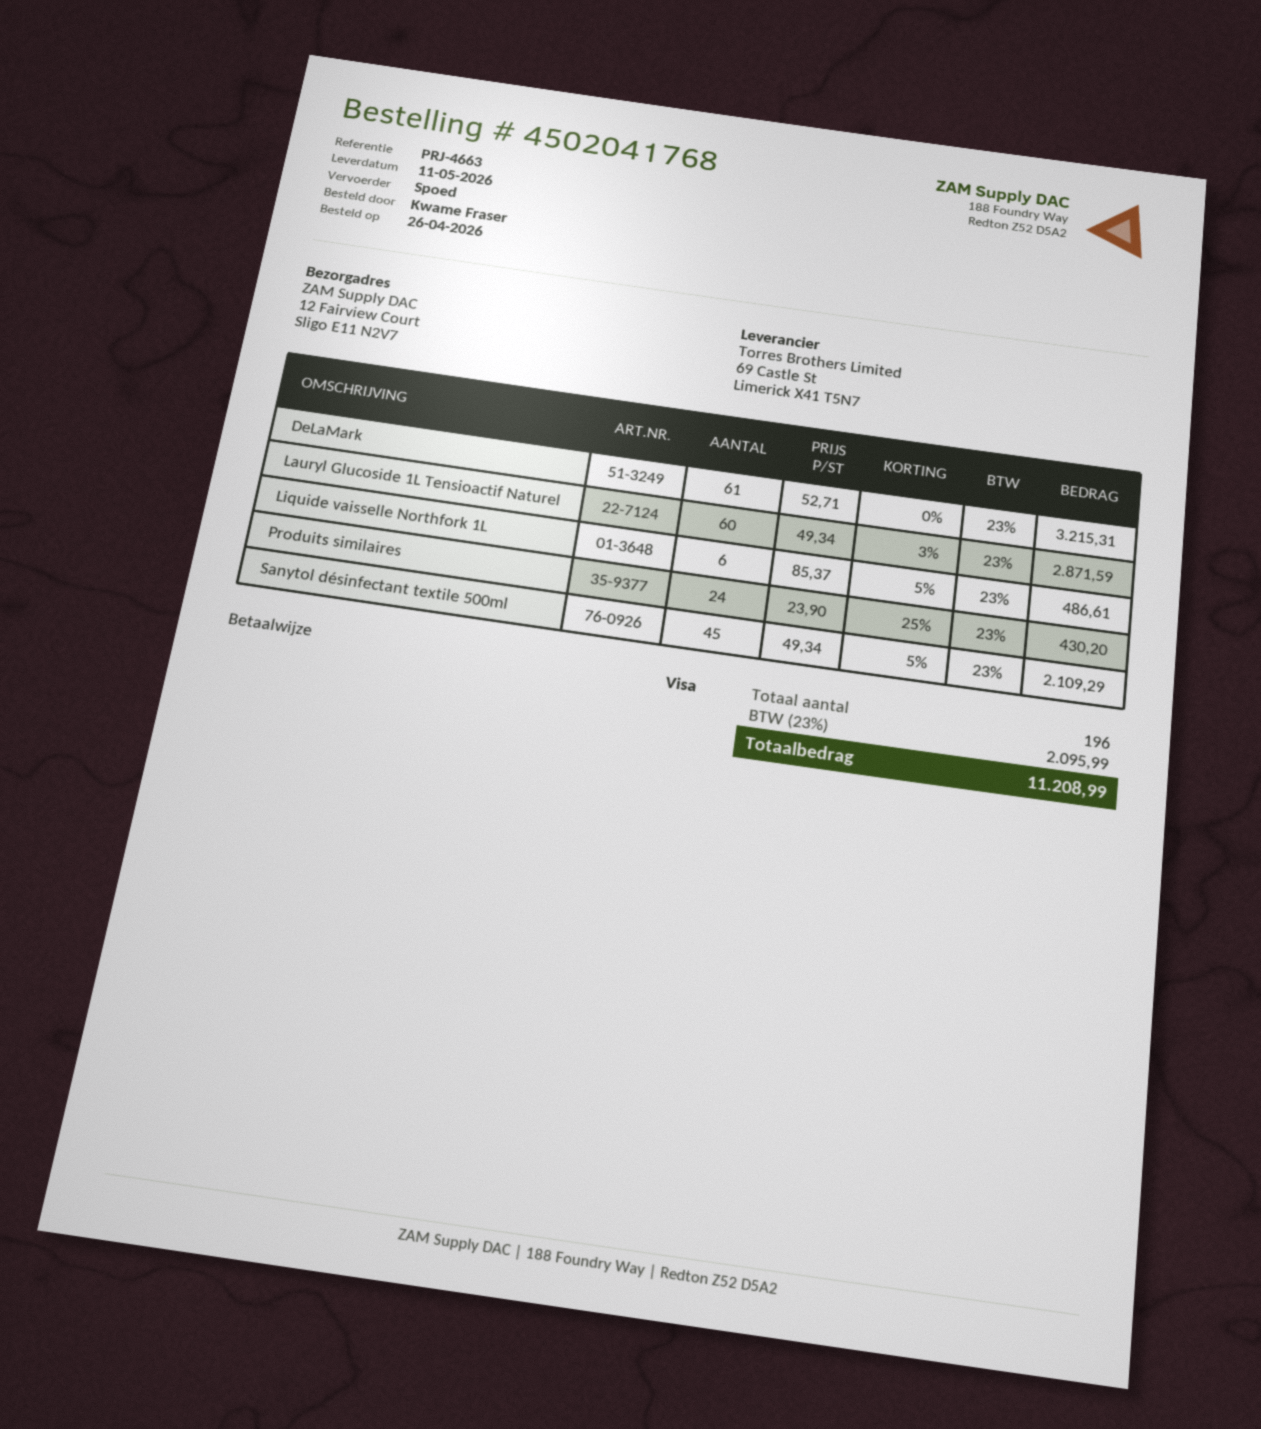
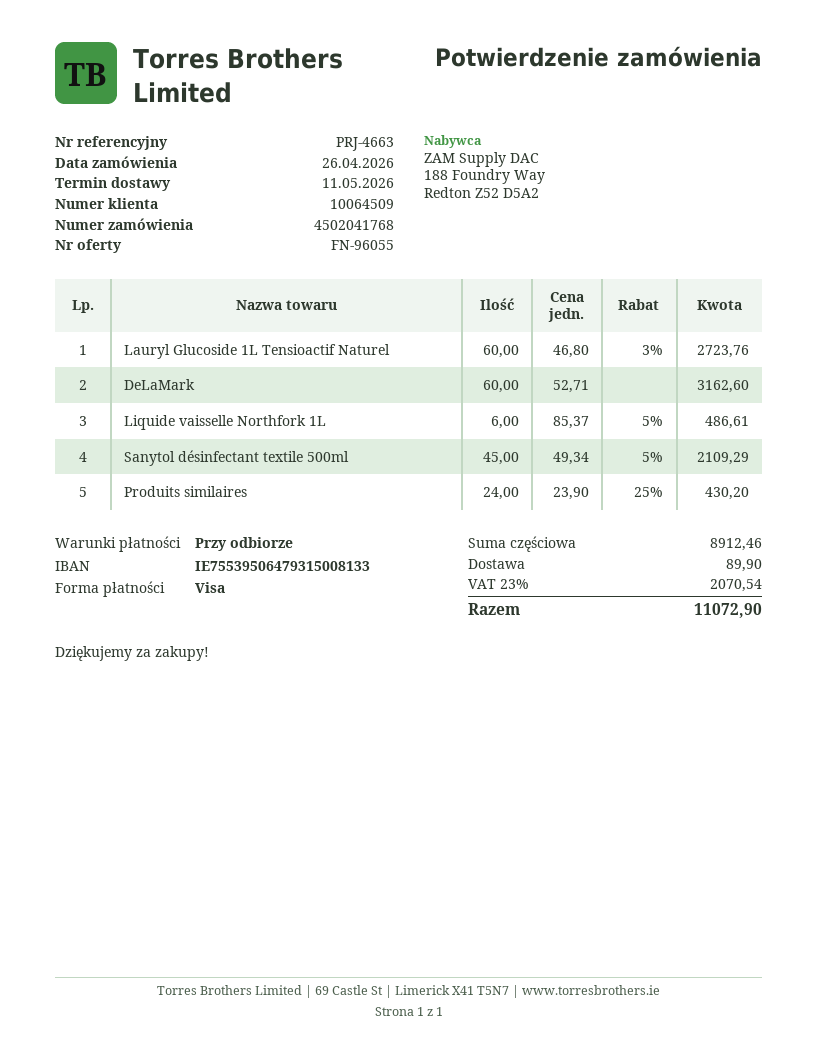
DeLaMark: 61 x 52.71 = 3215.31 -> 60 x 52.71 = 3162.60
Lauryl Glucoside 1L Tensioactif Naturel: 60 x 49.34 - 3% = 2871.59 -> 60 x 46.80 - 3% = 2723.76
shipping: none -> 89.90
tax: 23% = 2095.99 -> 23% = 2070.54
total: 11208.99 -> 11072.90

